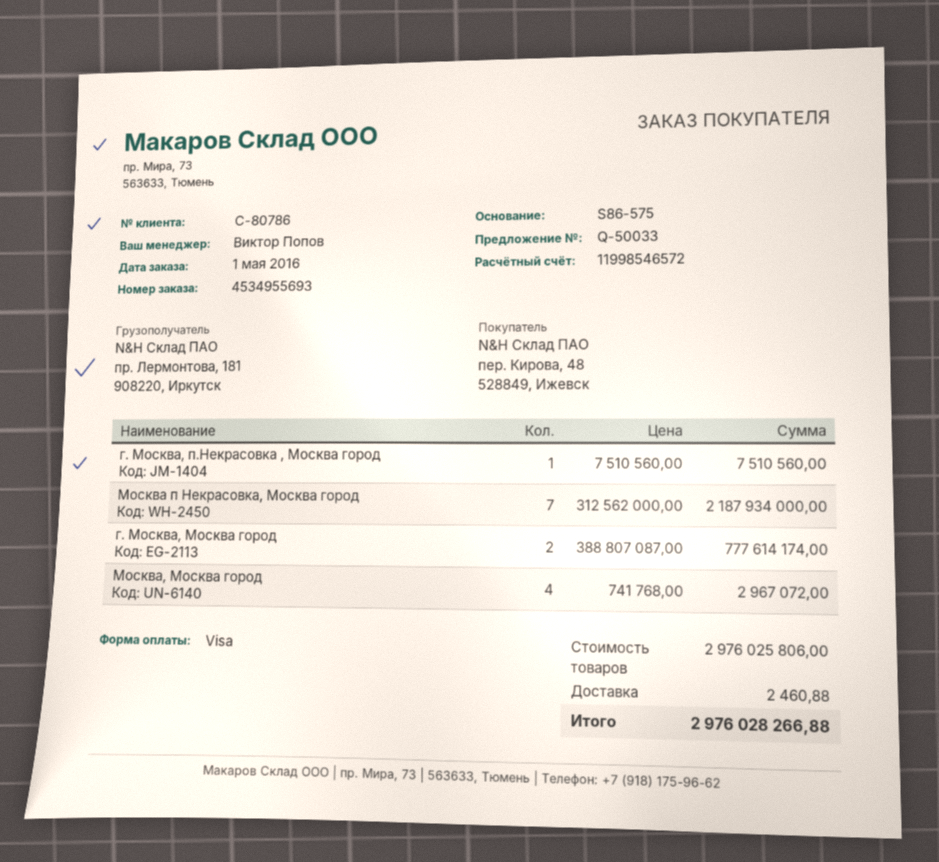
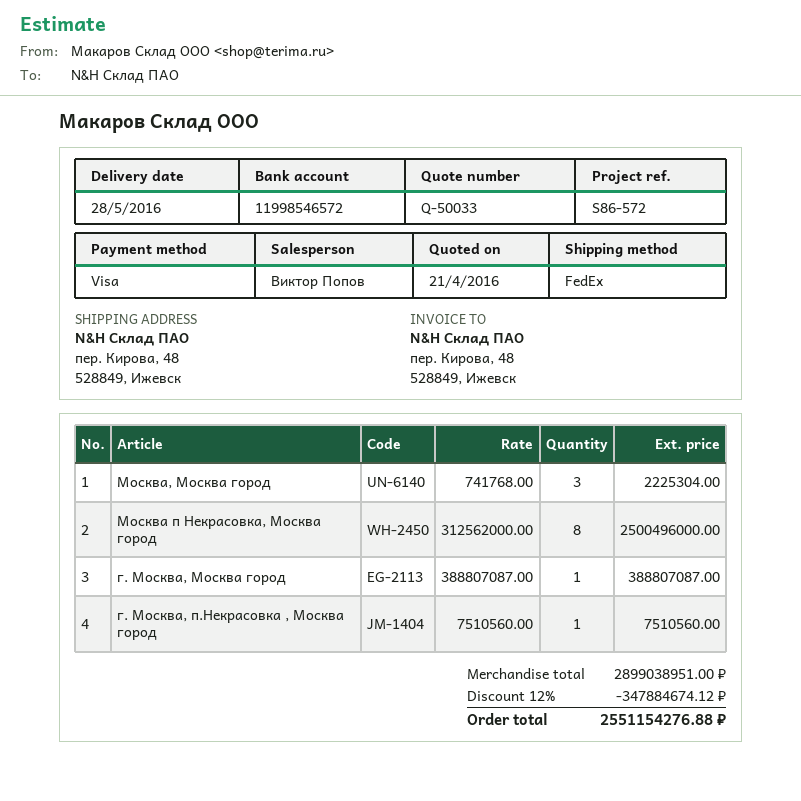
reference: S86-575 -> S86-572
ship to: пр. Лермонтова, 181, 908220, Иркутск -> пер. Кирова, 48, 528849, Ижевск
Москва п Некрасовка, Москва город: 7 x 312562000.00 = 2187934000.00 -> 8 x 312562000.00 = 2500496000.00
г. Москва, Москва город: 2 x 388807087.00 = 777614174.00 -> 1 x 388807087.00 = 388807087.00
Москва, Москва город: 4 x 741768.00 = 2967072.00 -> 3 x 741768.00 = 2225304.00
subtotal: 2976025806.00 -> 2899038951.00
discount: none -> 12% = 347884674.12
shipping: 2460.88 -> none
total: 2976028266.88 -> 2551154276.88

